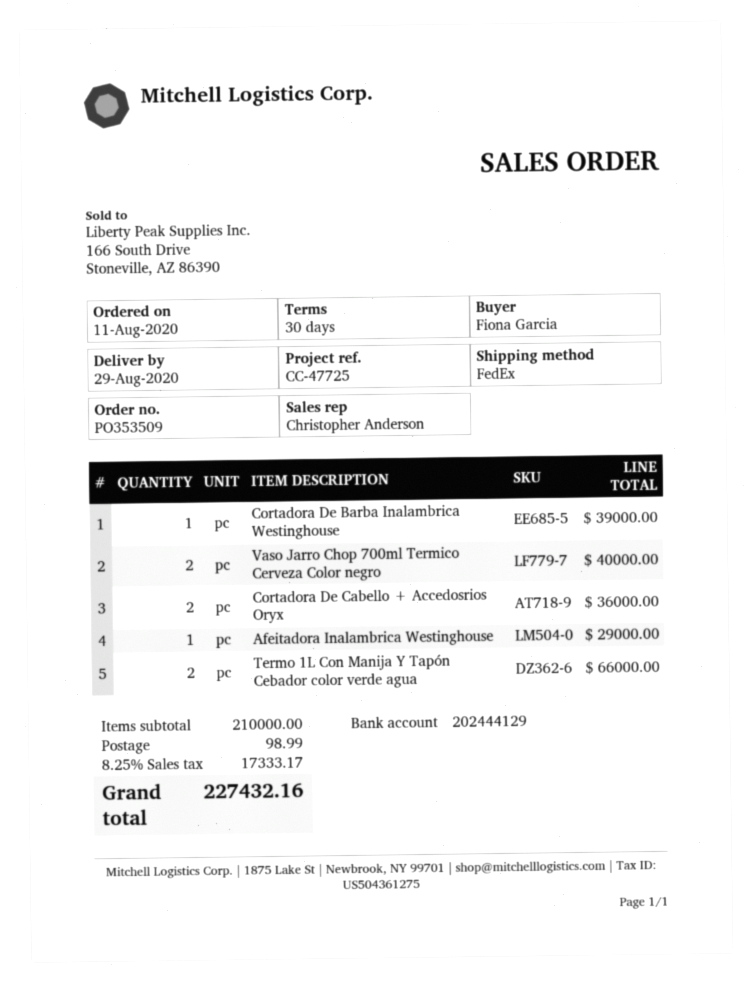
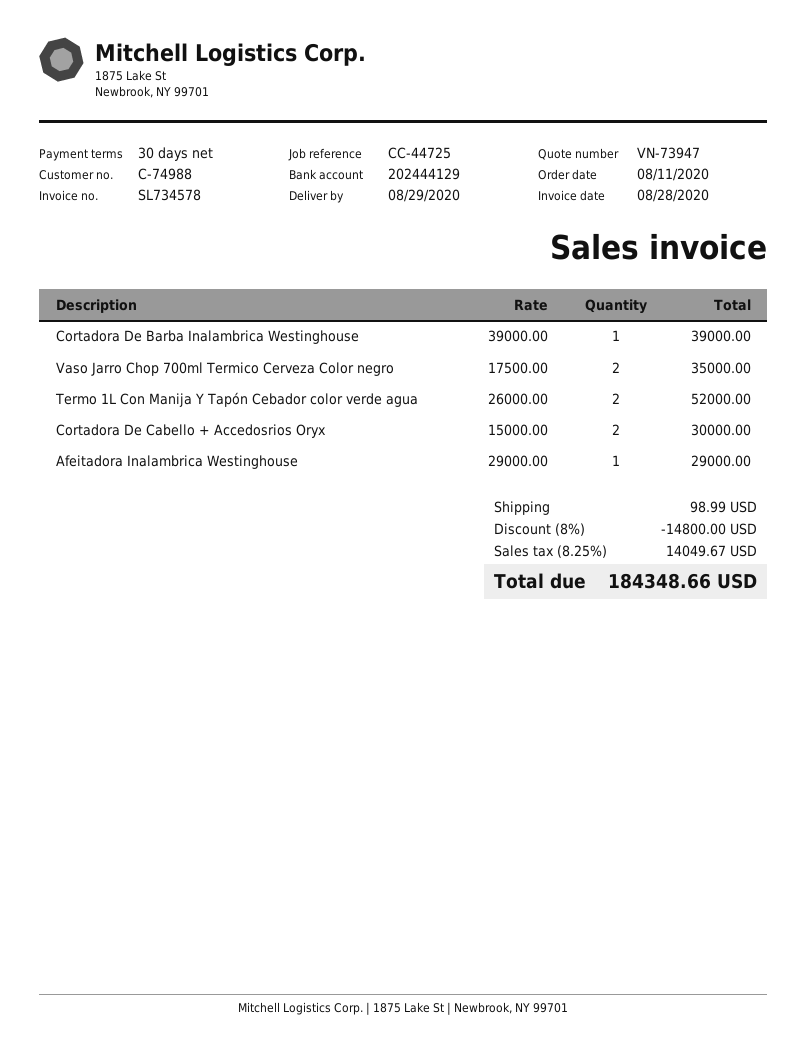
reference: CC-47725 -> CC-44725
Vaso Jarro Chop 700ml Termico Cerveza Color negro: 2 for 40000.00 -> 2 for 35000.00
Cortadora De Cabello + Accedosrios Oryx: 2 for 36000.00 -> 2 for 30000.00
Termo 1L Con Manija Y Tapón Cebador color verde agua: 2 for 66000.00 -> 2 for 52000.00
discount: none -> 8% = 14800.00
tax: 8.25% = 17333.17 -> 8.25% = 14049.67
total: 227432.16 -> 184348.66

